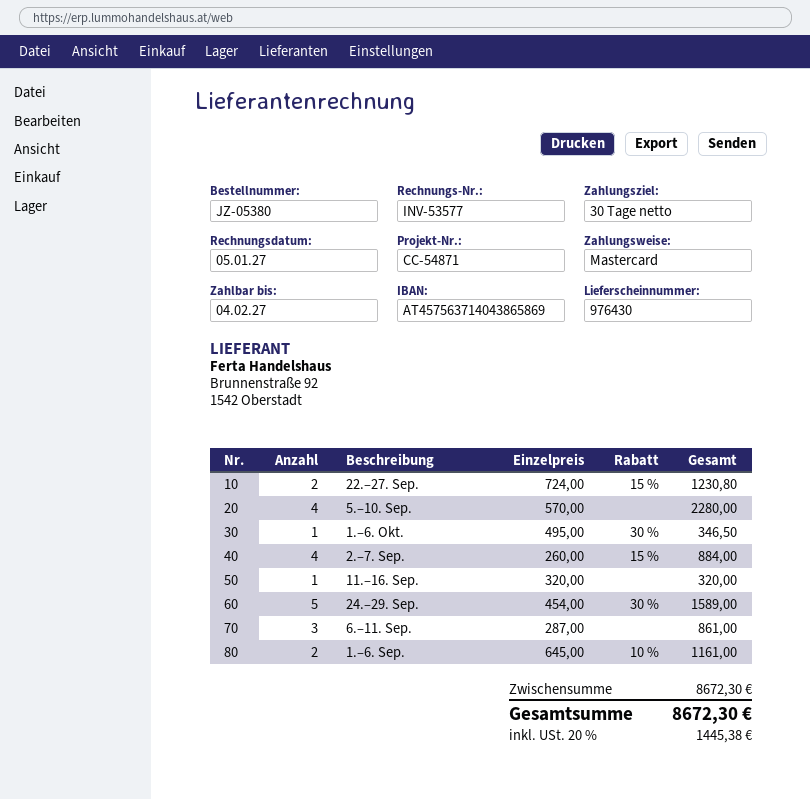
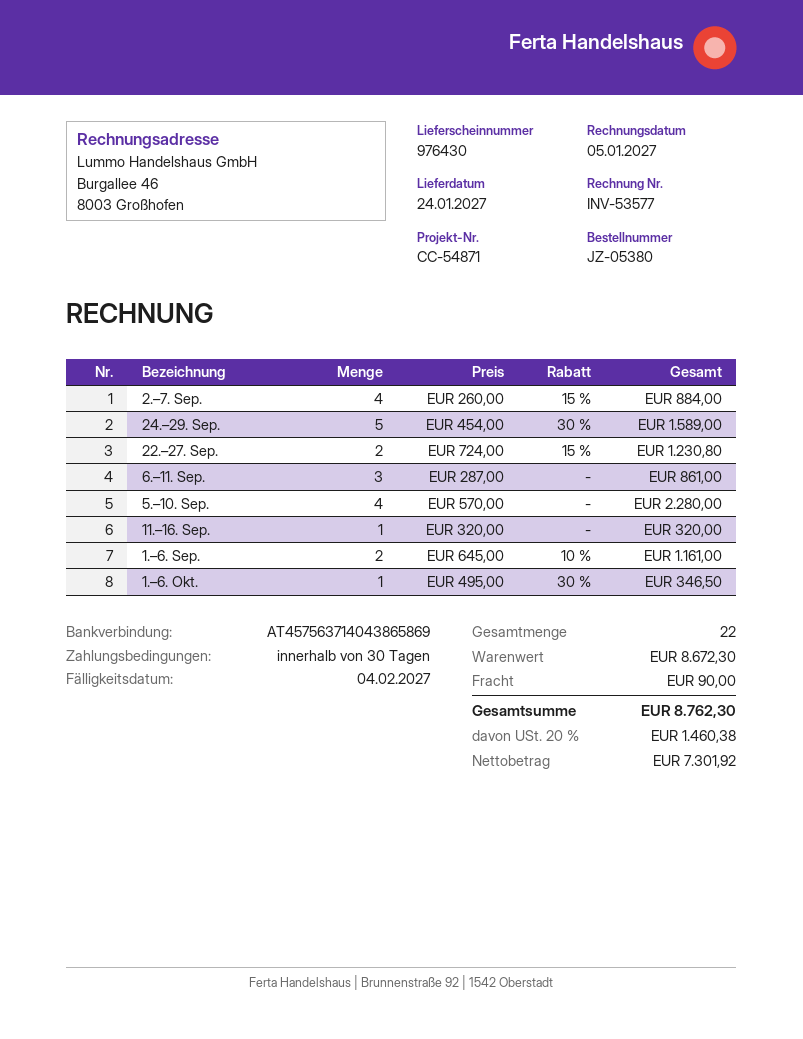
shipping: none -> 90.00
tax: 20% = 1445.38 -> 20% = 1460.38
total: 8672.30 -> 8762.30

